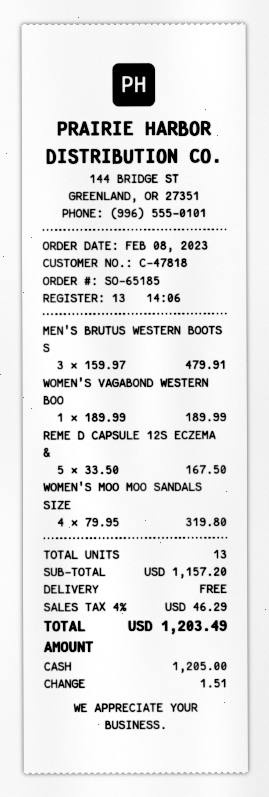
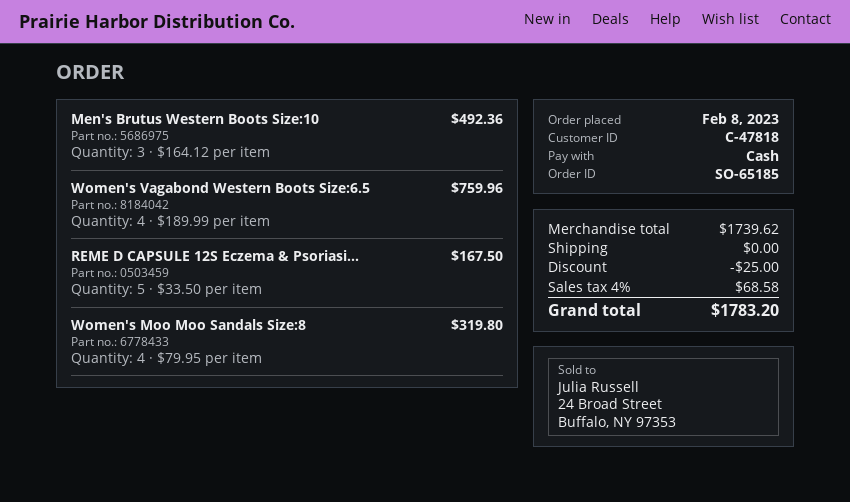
MEN'S BRUTUS WESTERN BOOTS S: 3 x 159.97 = 479.91 -> 3 x 164.12 = 492.36
WOMEN'S VAGABOND WESTERN BOO: 1 x 189.99 = 189.99 -> 4 x 189.99 = 759.96
subtotal: 1157.20 -> 1739.62
discount: none -> 25.00
tax: 4% = 46.29 -> 4% = 68.58
total: 1203.49 -> 1783.20

